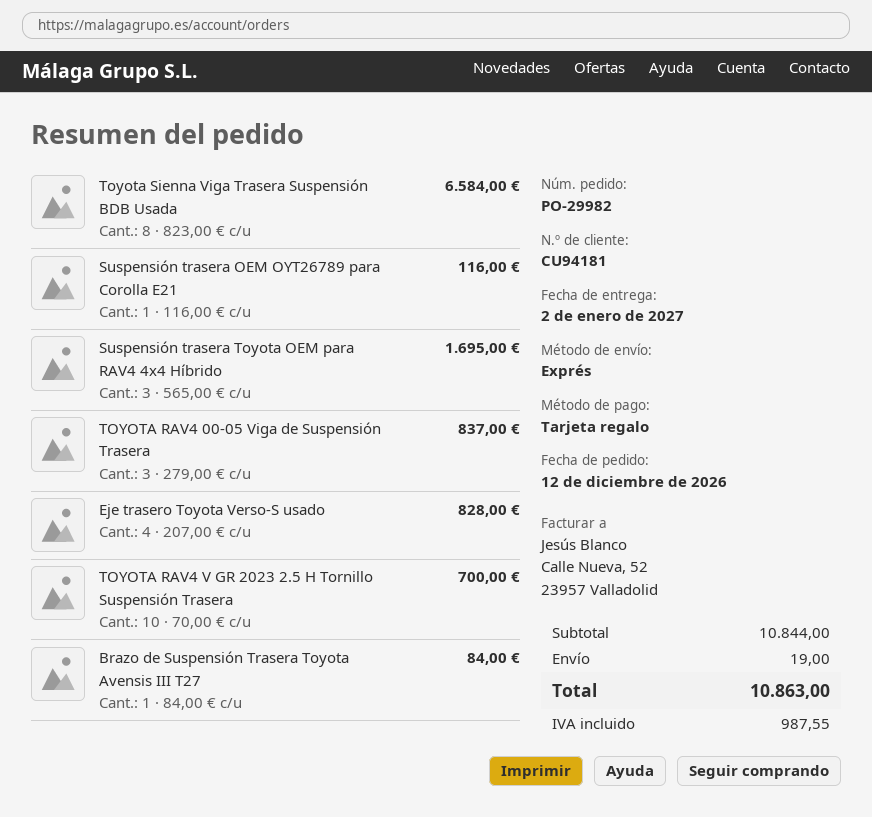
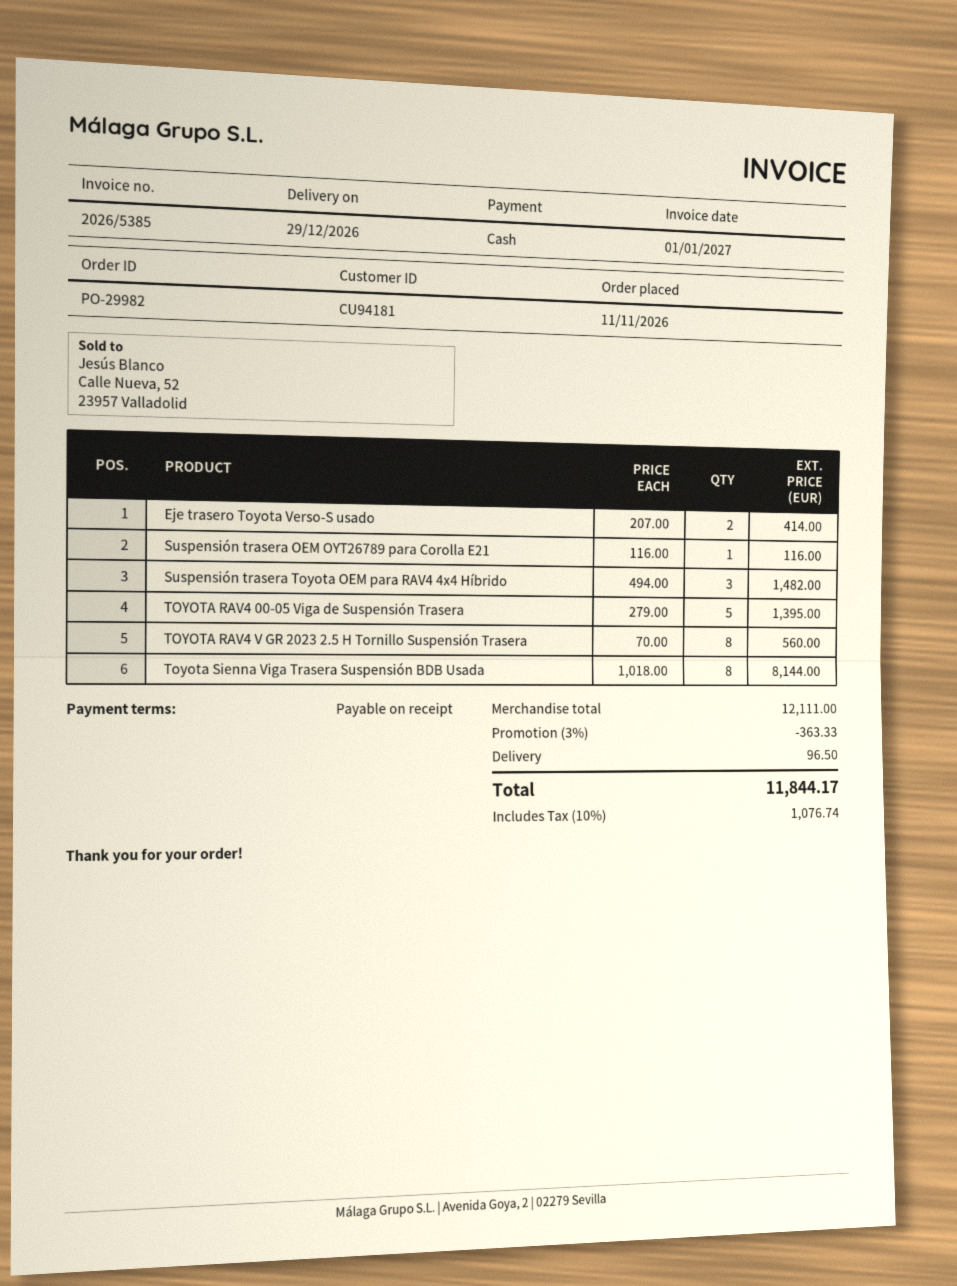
order date: 2026-12-12 -> 2026-11-11
delivery date: 2027-01-02 -> 2026-12-29
payment method: gift card -> cash
Toyota Sienna Viga Trasera Suspensión BDB Usada: 8 x 823.00 = 6584.00 -> 8 x 1018.00 = 8144.00
Suspensión trasera Toyota OEM para RAV4 4x4 Híbrido: 3 x 565.00 = 1695.00 -> 3 x 494.00 = 1482.00
TOYOTA RAV4 00-05 Viga de Suspensión Trasera: 3 x 279.00 = 837.00 -> 5 x 279.00 = 1395.00
Eje trasero Toyota Verso-S usado: 4 x 207.00 = 828.00 -> 2 x 207.00 = 414.00
TOYOTA RAV4 V GR 2023 2.5 H Tornillo Suspensión Trasera: 10 x 70.00 = 700.00 -> 8 x 70.00 = 560.00
Brazo de Suspensión Trasera Toyota Avensis III T27: 1 x 84.00 = 84.00 -> none
subtotal: 10844.00 -> 12111.00
discount: none -> 3% = 363.33
shipping: 19.00 -> 96.50
tax: 987.55 -> 1076.74
total: 10863.00 -> 11844.17

